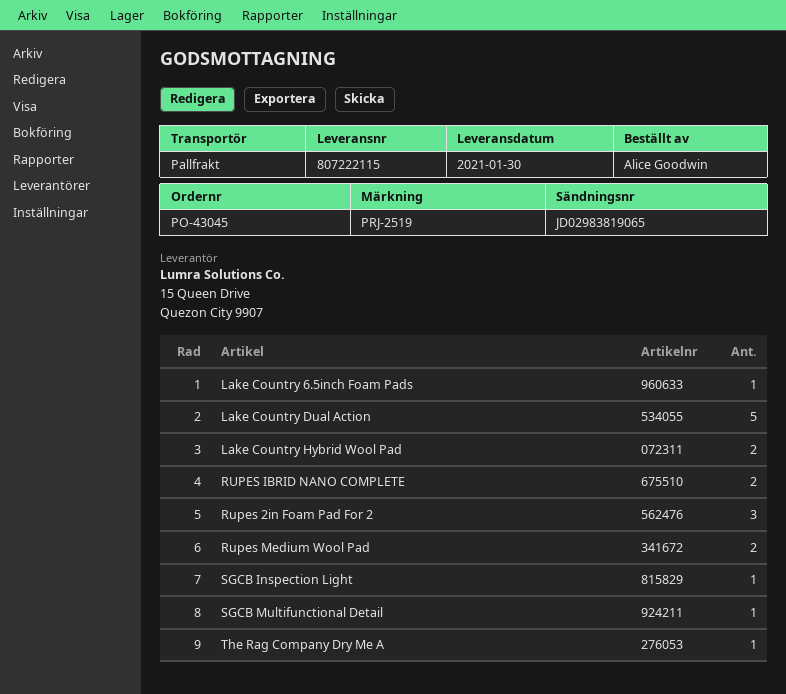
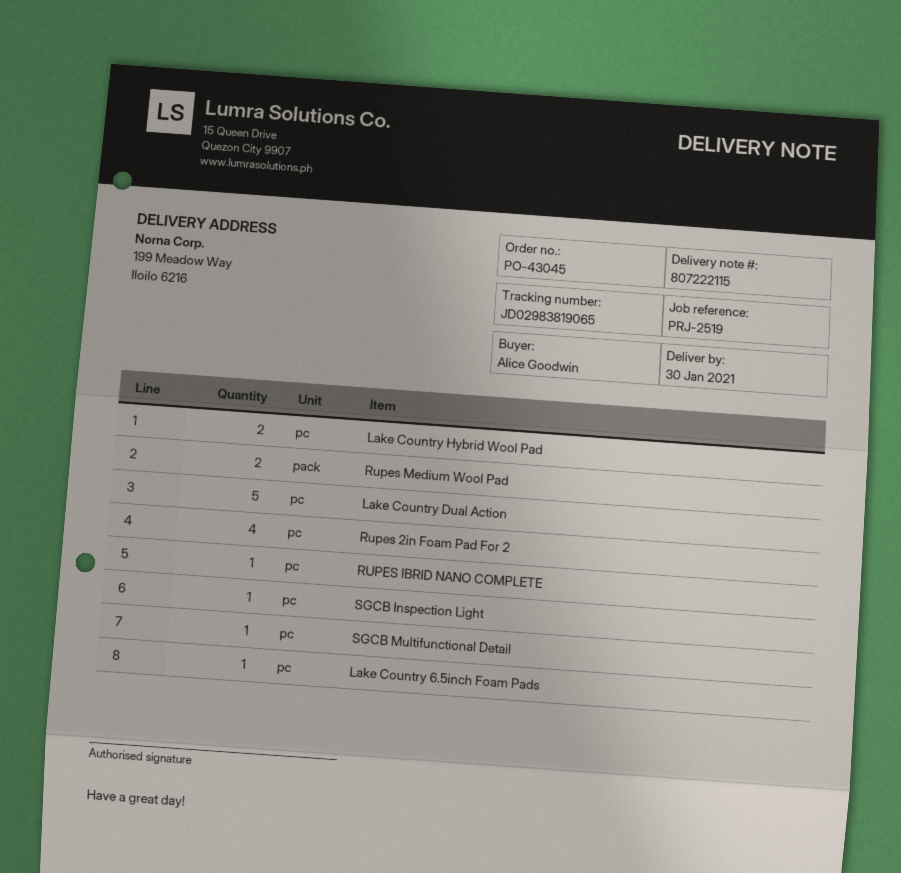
RUPES IBRID NANO COMPLETE: 2 -> 1
Rupes 2in Foam Pad For 2: 3 -> 4
The Rag Company Dry Me A: 1 -> none

